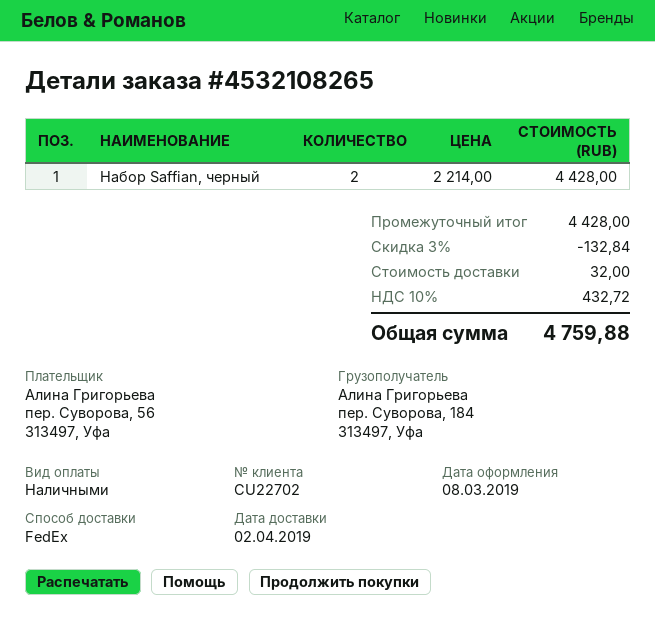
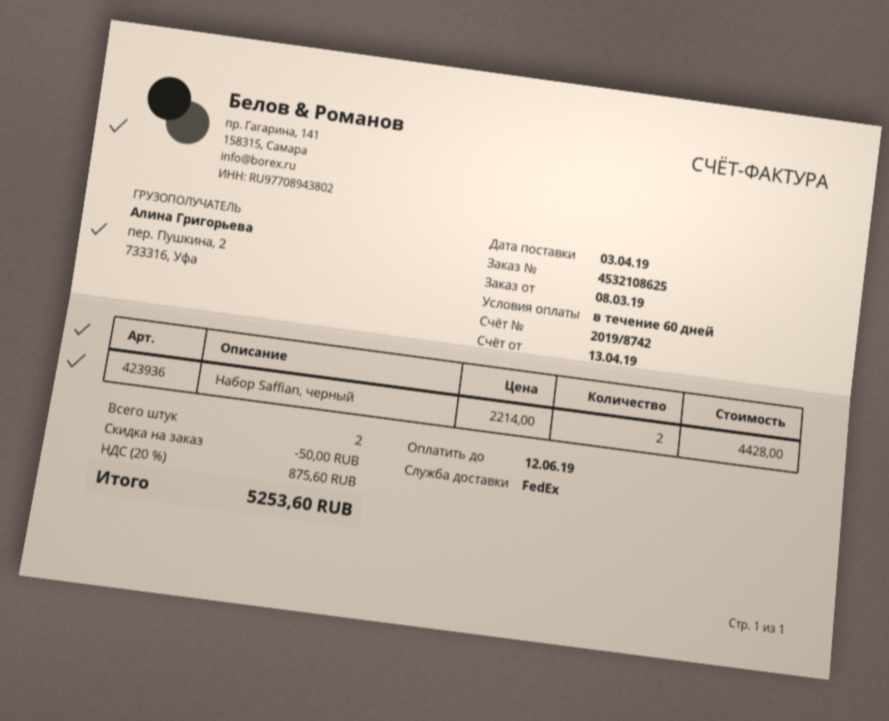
order number: 4532108265 -> 4532108625
delivery date: 2019-04-02 -> 2019-04-03
ship to: пер. Суворова, 184, 313497, Уфа -> пер. Пушкина, 2, 733316, Уфа
discount: 132.84 -> 50.00
shipping: 32.00 -> none
tax: 10% = 432.72 -> 20% = 875.60
total: 4759.88 -> 5253.60

